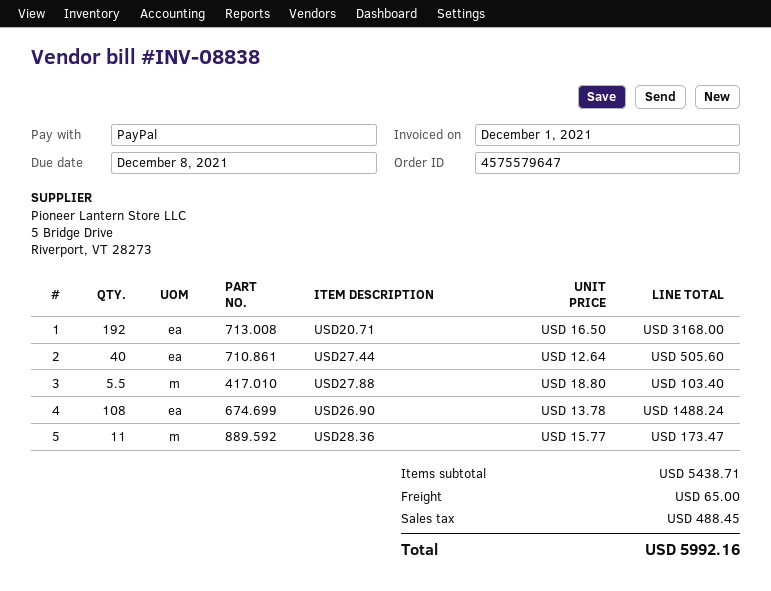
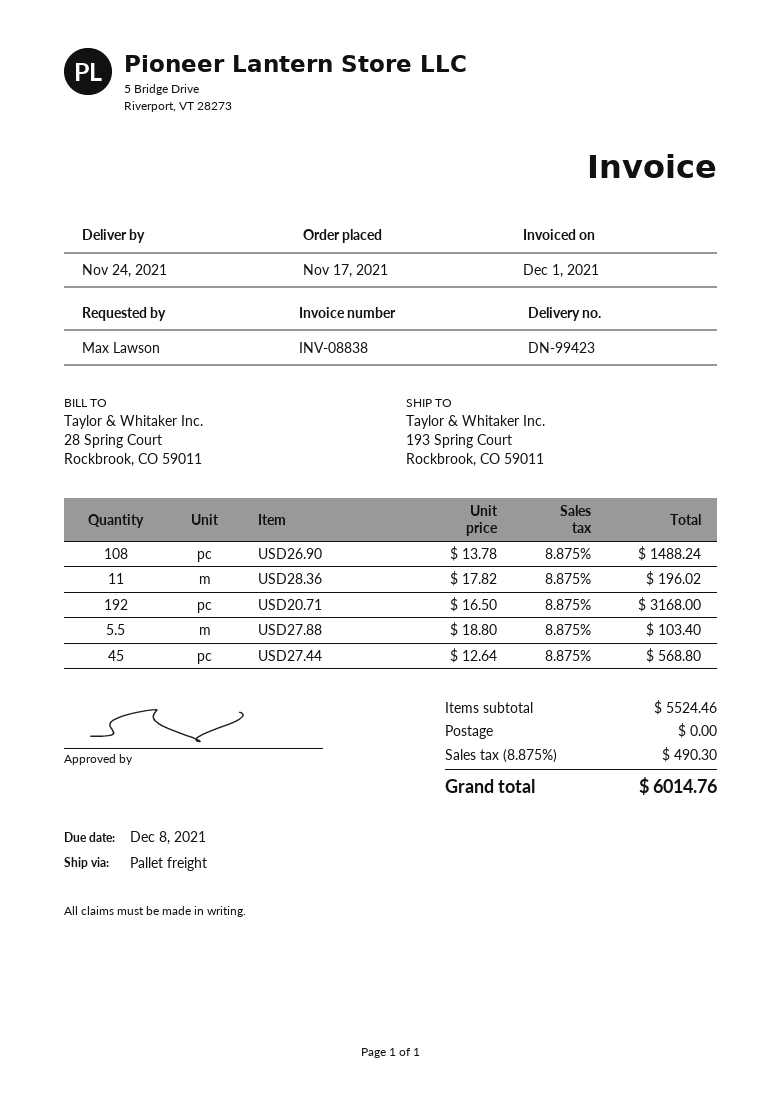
USD27.44: 40 x 12.64 = 505.60 -> 45 x 12.64 = 568.80
USD28.36: 11 x 15.77 = 173.47 -> 11 x 17.82 = 196.02
subtotal: 5438.71 -> 5524.46
shipping: 65.00 -> 0.00
tax: 488.45 -> 490.30
total: 5992.16 -> 6014.76

